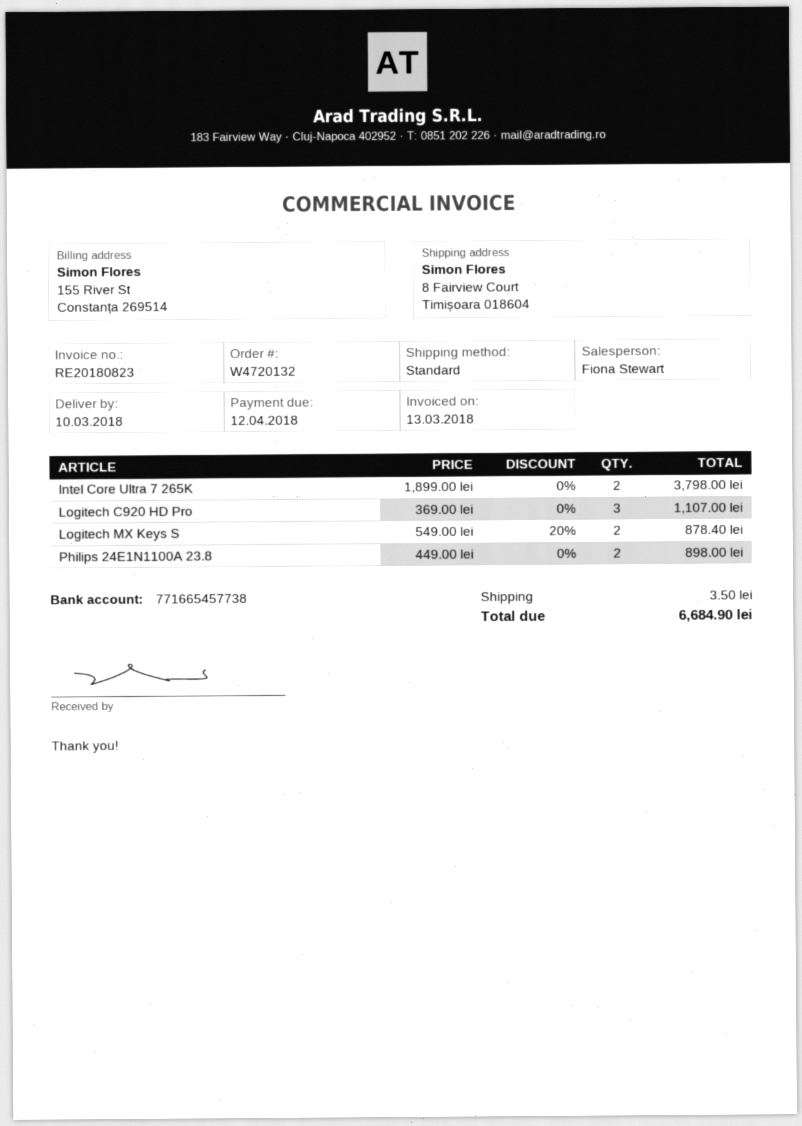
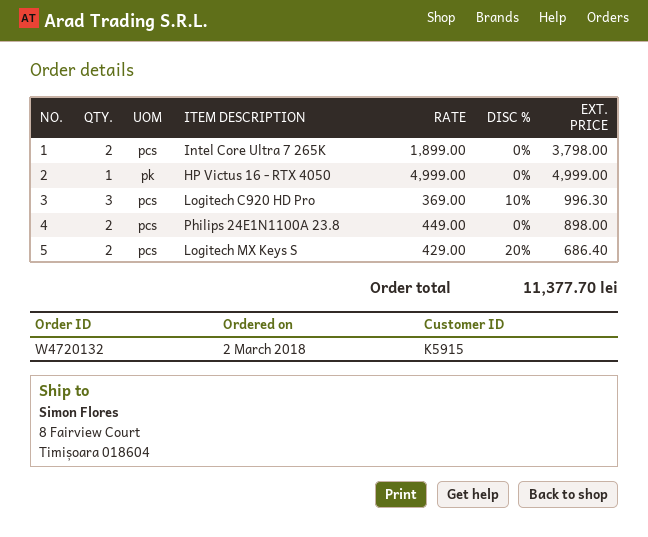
Logitech C920 HD Pro: 3 x 369.00 = 1107.00 -> 3 x 369.00 - 10% = 996.30
Logitech MX Keys S: 2 x 549.00 - 20% = 878.40 -> 2 x 429.00 - 20% = 686.40
HP Victus 16 - RTX 4050: none -> 1 x 4999.00 = 4999.00
shipping: 3.50 -> none
total: 6684.90 -> 11377.70

